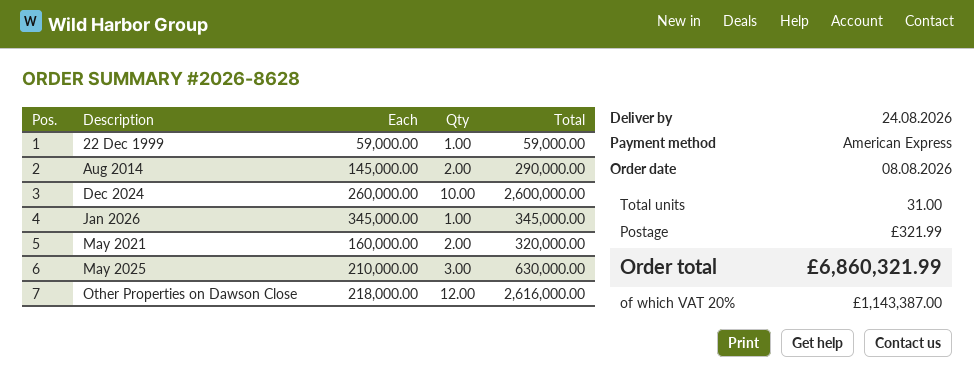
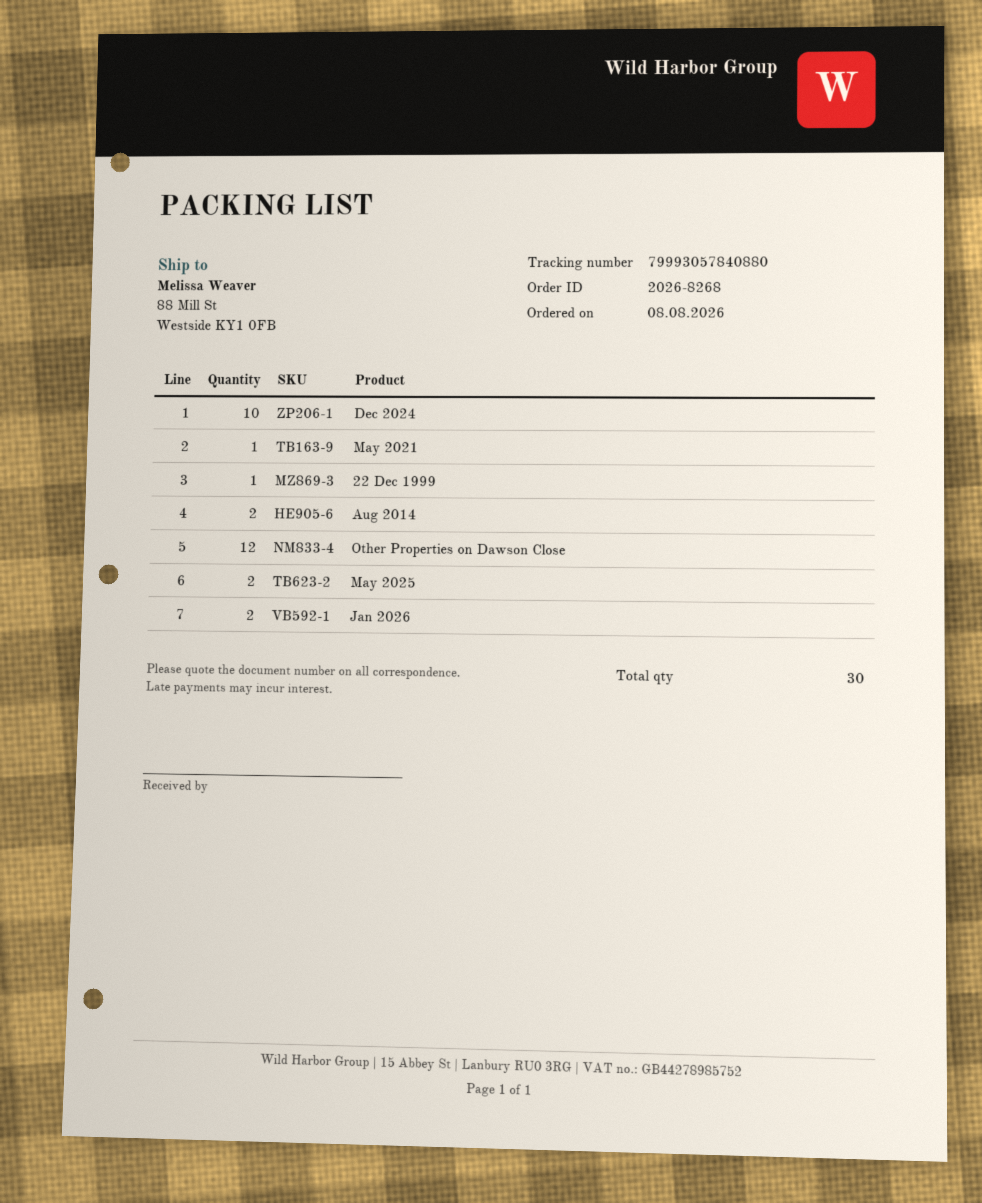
order number: 2026-8628 -> 2026-8268
Jan 2026: 1 -> 2
May 2021: 2 -> 1
May 2025: 3 -> 2
total quantity: 31 -> 30

